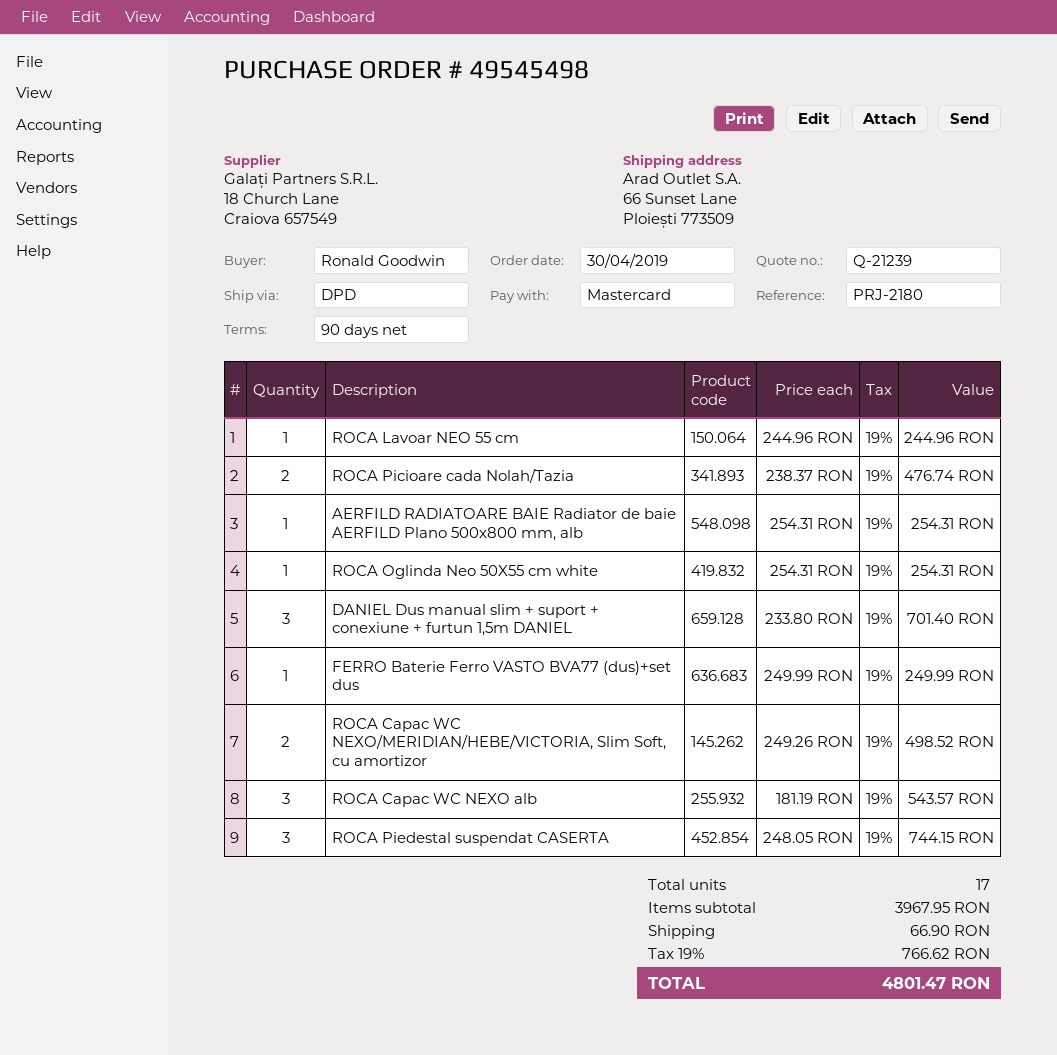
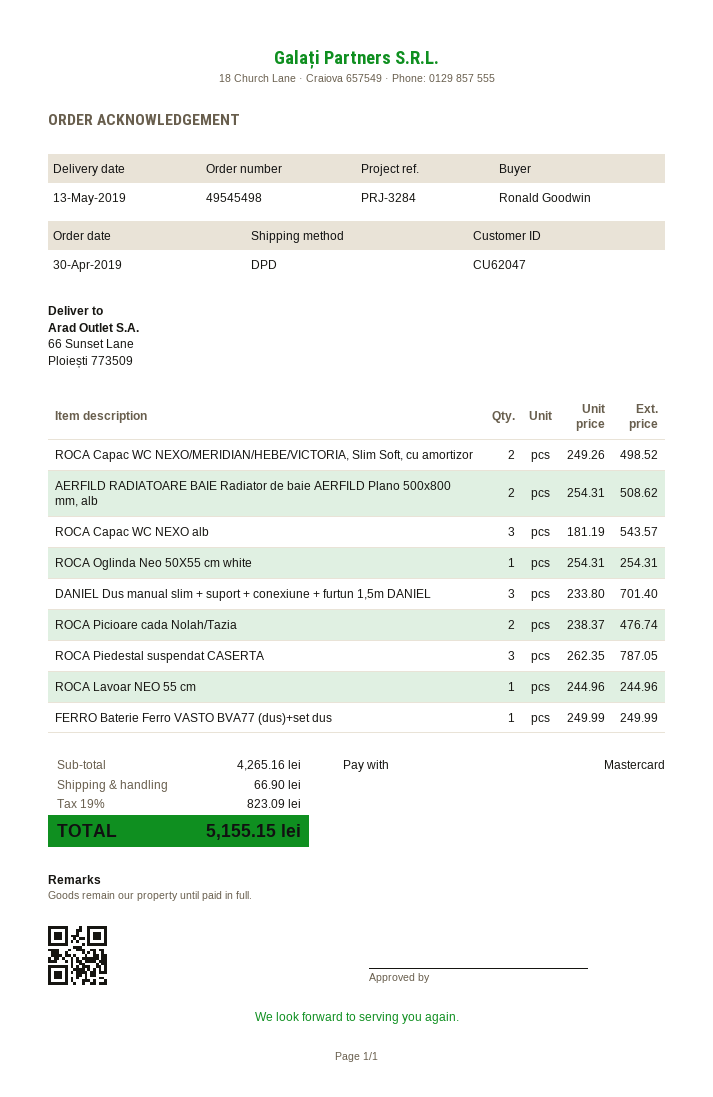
reference: PRJ-2180 -> PRJ-3284
AERFILD RADIATOARE BAIE Radiator de baie AERFILD Plano 500x800 mm, alb: 1 x 254.31 = 254.31 -> 2 x 254.31 = 508.62
ROCA Piedestal suspendat CASERTA: 3 x 248.05 = 744.15 -> 3 x 262.35 = 787.05
subtotal: 3967.95 -> 4265.16
tax: 19% = 766.62 -> 19% = 823.09
total: 4801.47 -> 5155.15

